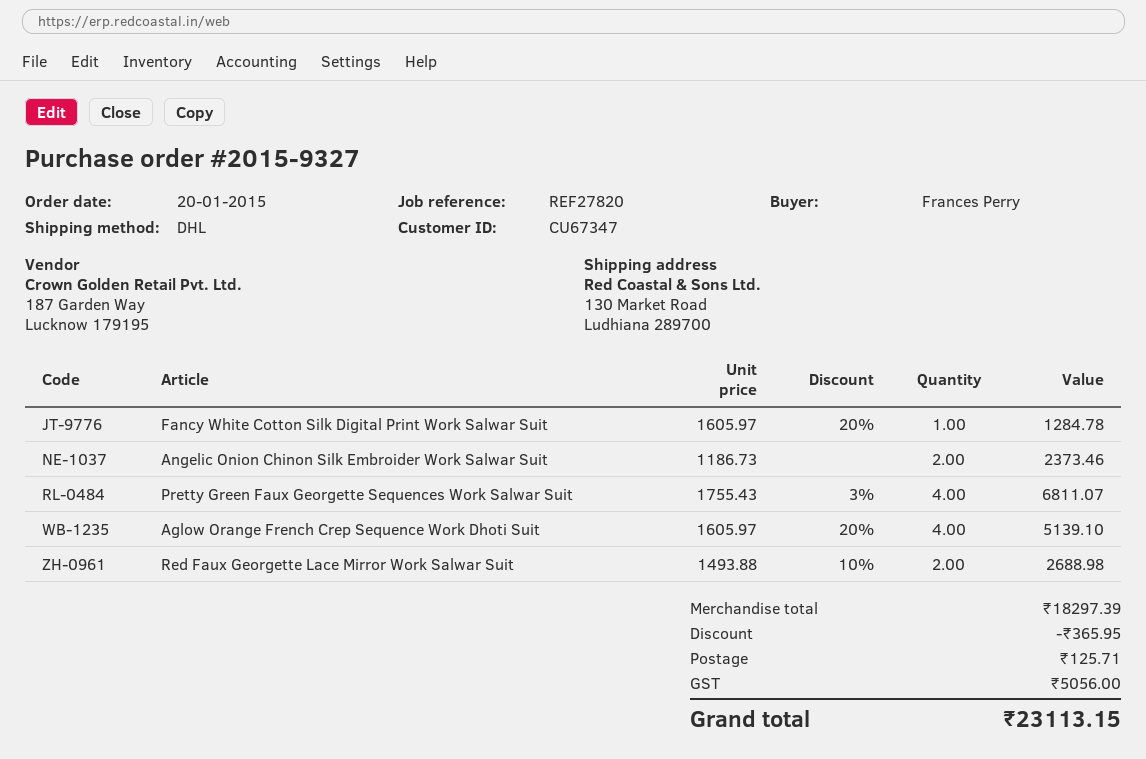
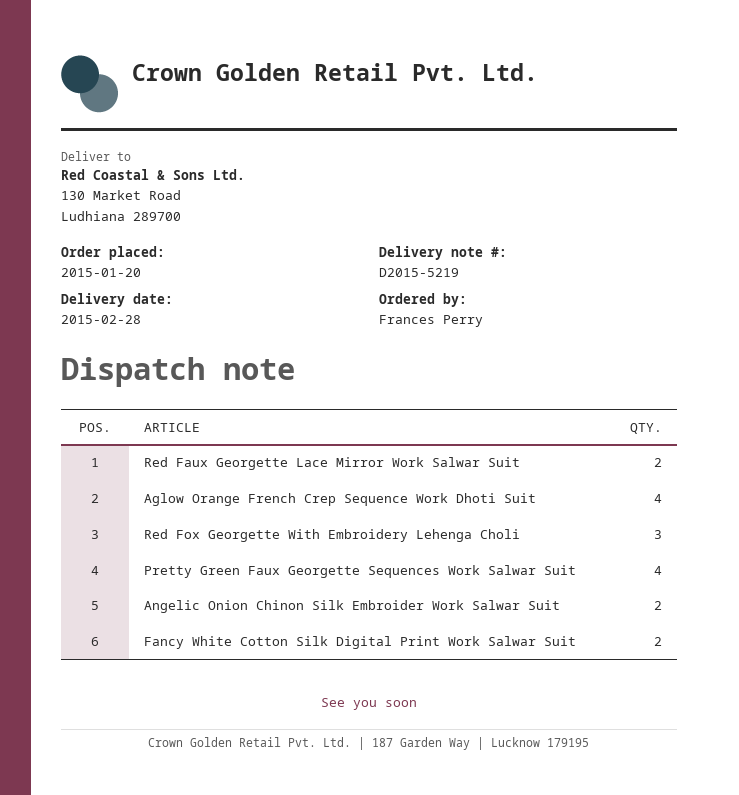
Fancy White Cotton Silk Digital Print Work Salwar Suit: 1 -> 2
Red Fox Georgette With Embroidery Lehenga Choli: none -> 3

